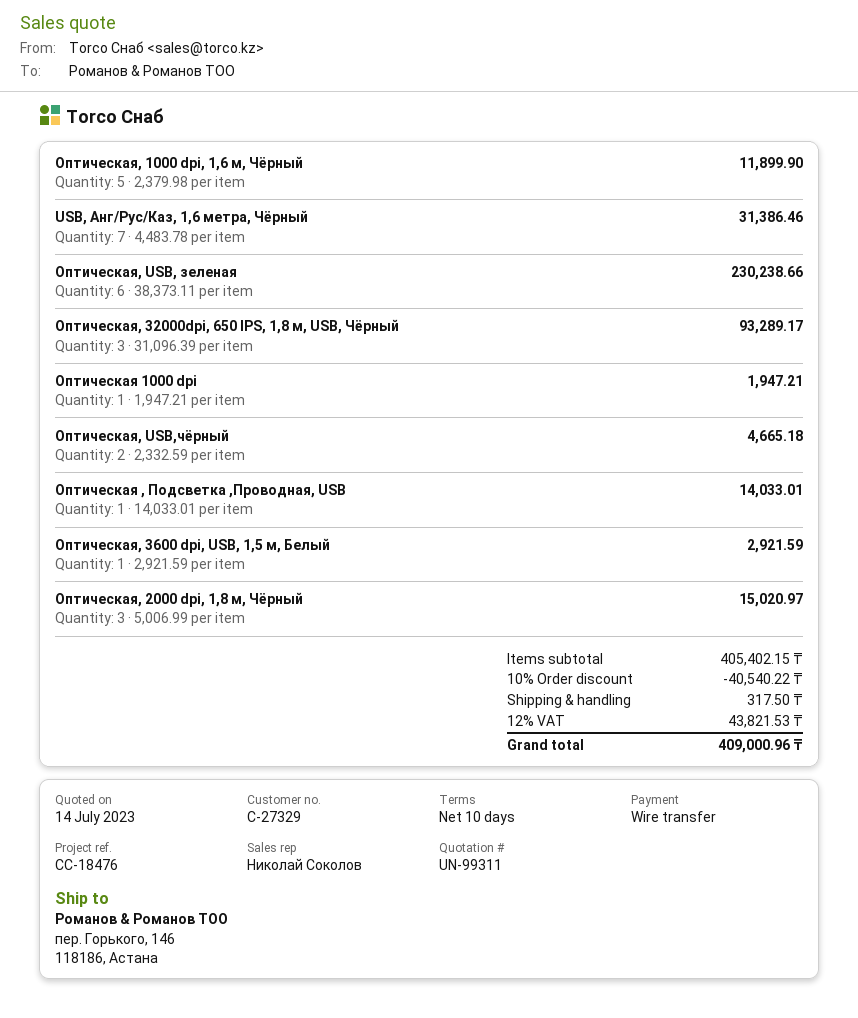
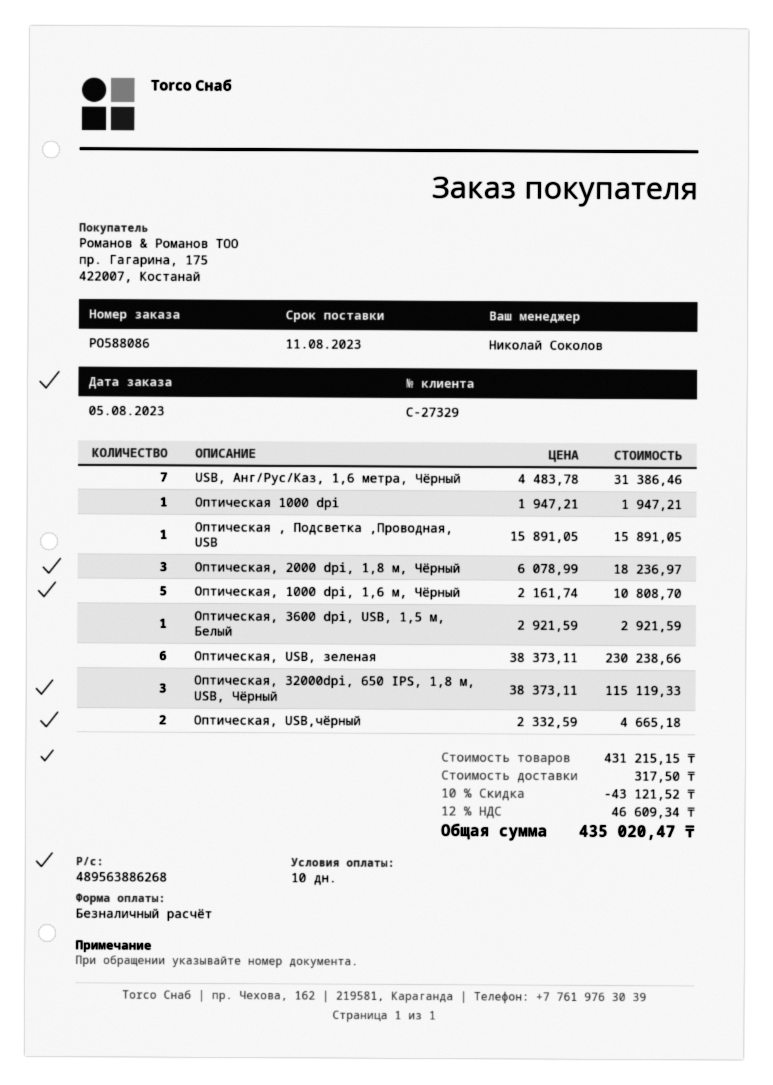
Оптическая, 1000 dpi, 1,6 м, Чёрный: 5 x 2379.98 = 11899.90 -> 5 x 2161.74 = 10808.70
Оптическая, 32000dpi, 650 IPS, 1,8 м, USB, Чёрный: 3 x 31096.39 = 93289.17 -> 3 x 38373.11 = 115119.33
Оптическая , Подсветка ,Проводная, USB: 1 x 14033.01 = 14033.01 -> 1 x 15891.05 = 15891.05
Оптическая, 2000 dpi, 1,8 м, Чёрный: 3 x 5006.99 = 15020.97 -> 3 x 6078.99 = 18236.97
subtotal: 405402.15 -> 431215.15
discount: 10% = 40540.22 -> 10% = 43121.52
tax: 12% = 43821.53 -> 12% = 46609.34
total: 409000.96 -> 435020.47

